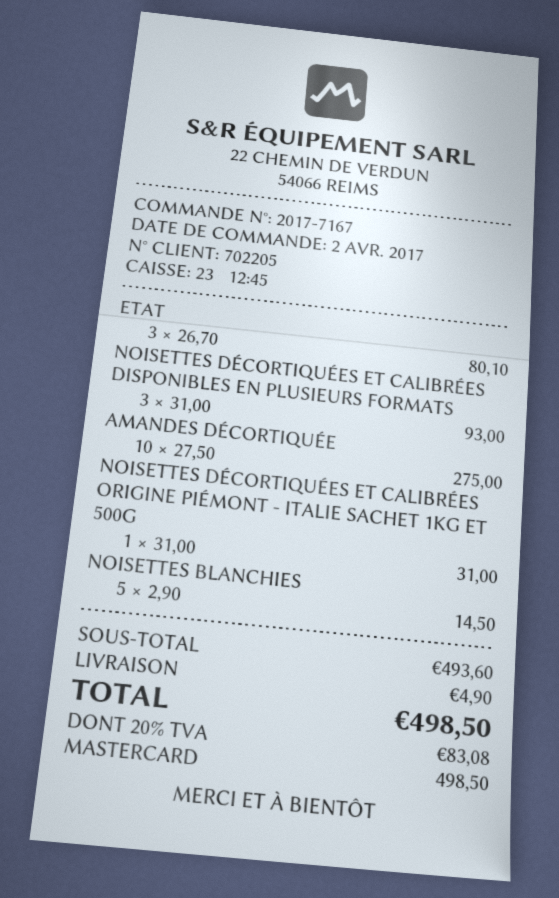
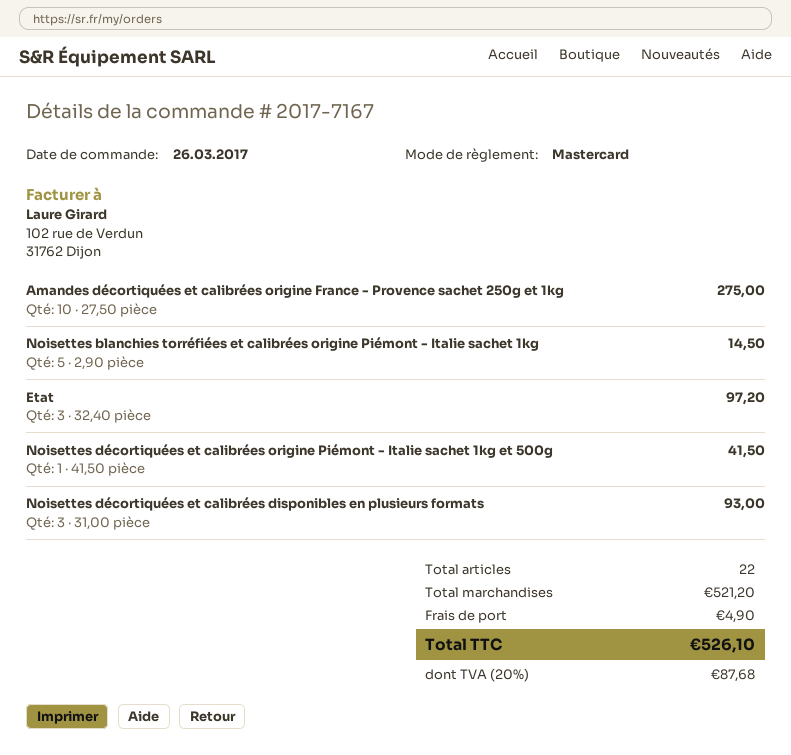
order date: 2017-04-02 -> 2017-03-26
ETAT: 3 x 26.70 = 80.10 -> 3 x 32.40 = 97.20
NOISETTES DÉCORTIQUÉES ET CALIBRÉES ORIGINE PIÉMONT - ITALIE SACHET 1KG ET 500G: 1 x 31.00 = 31.00 -> 1 x 41.50 = 41.50
subtotal: 493.60 -> 521.20
tax: 20% = 83.08 -> 20% = 87.68
total: 498.50 -> 526.10

